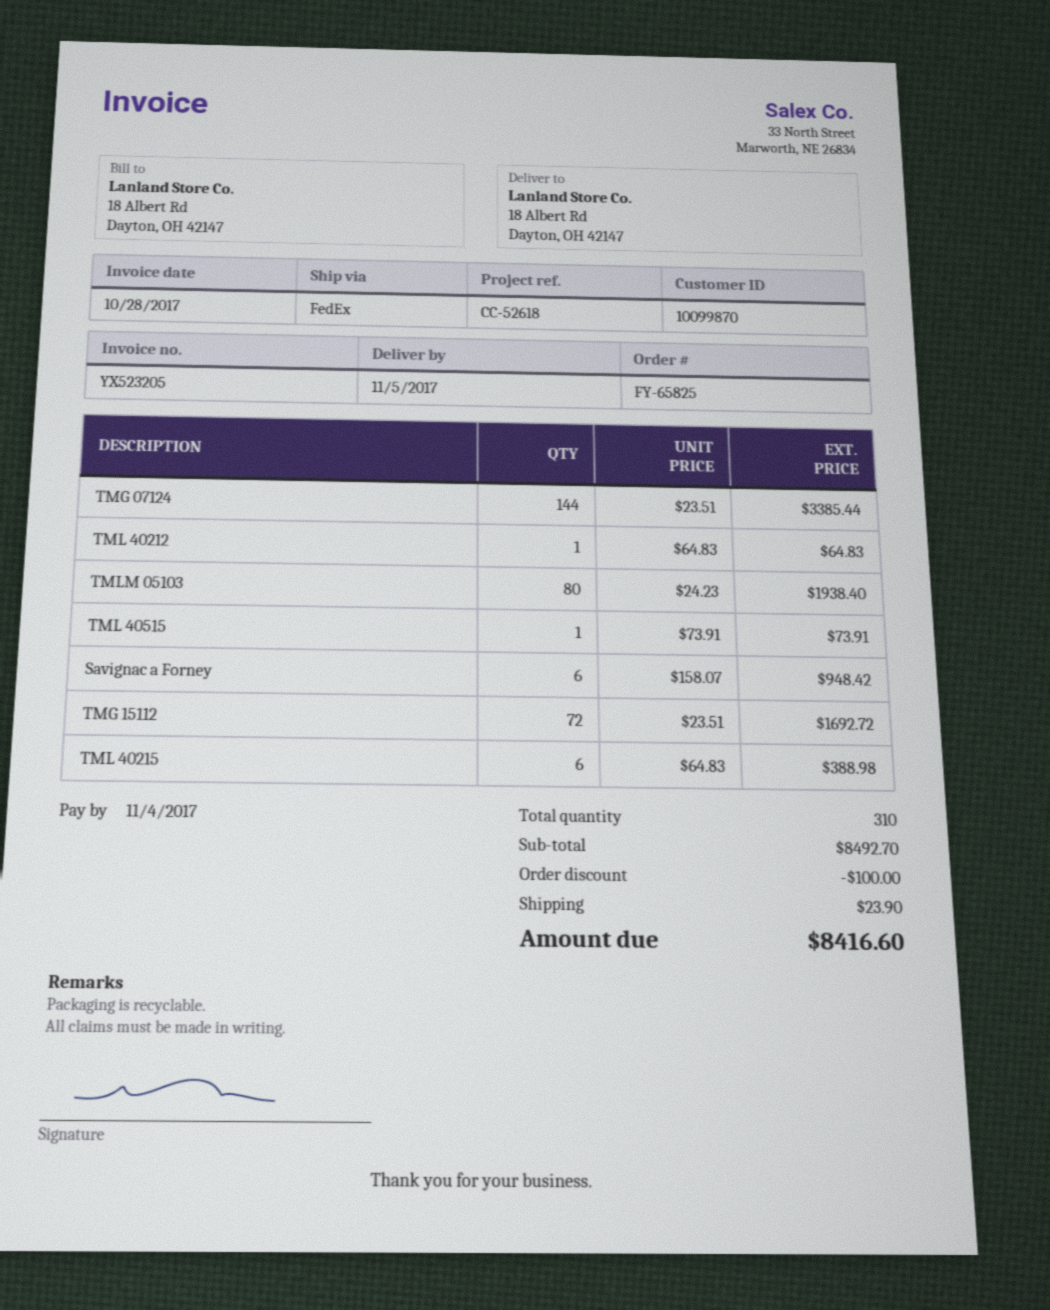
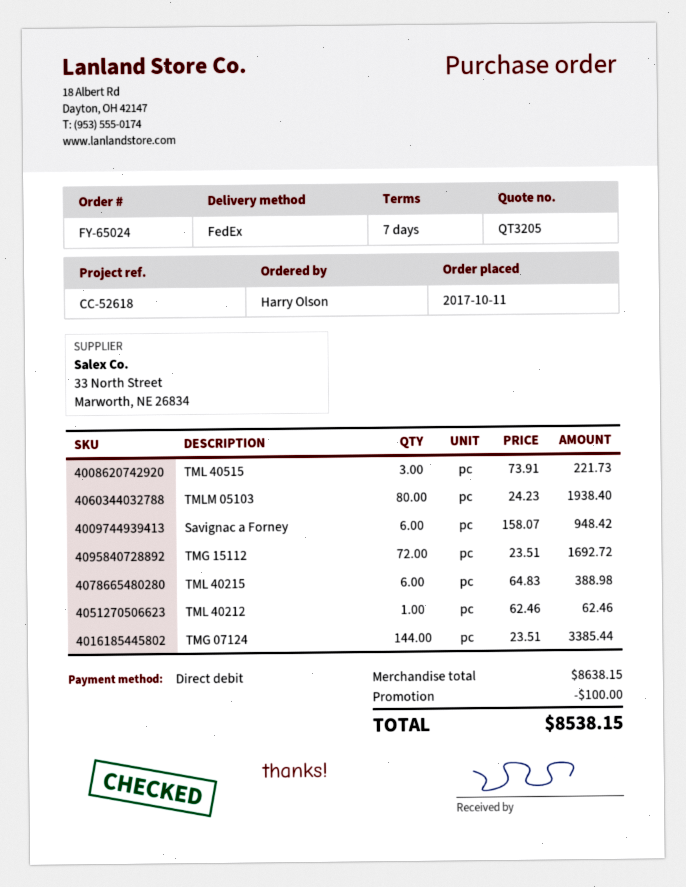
order number: FY-65825 -> FY-65024
TML 40212: 1 x 64.83 = 64.83 -> 1 x 62.46 = 62.46
TML 40515: 1 x 73.91 = 73.91 -> 3 x 73.91 = 221.73
subtotal: 8492.70 -> 8638.15
shipping: 23.90 -> none
total: 8416.60 -> 8538.15

